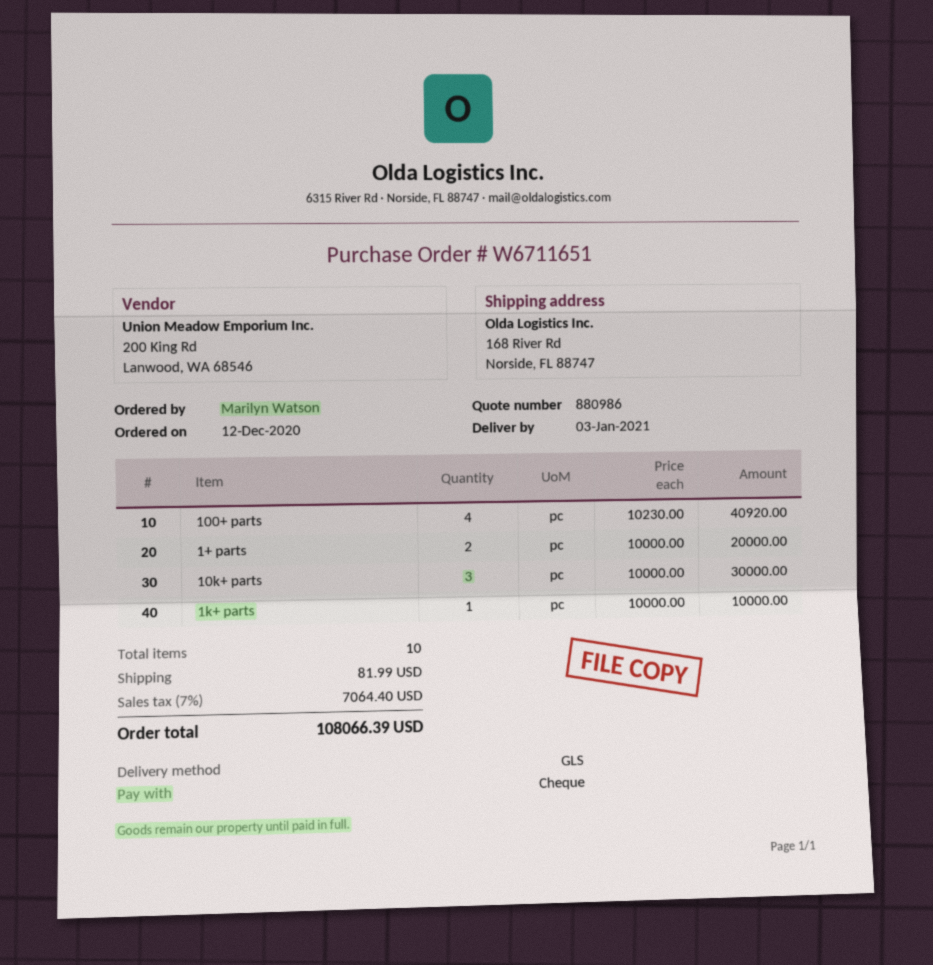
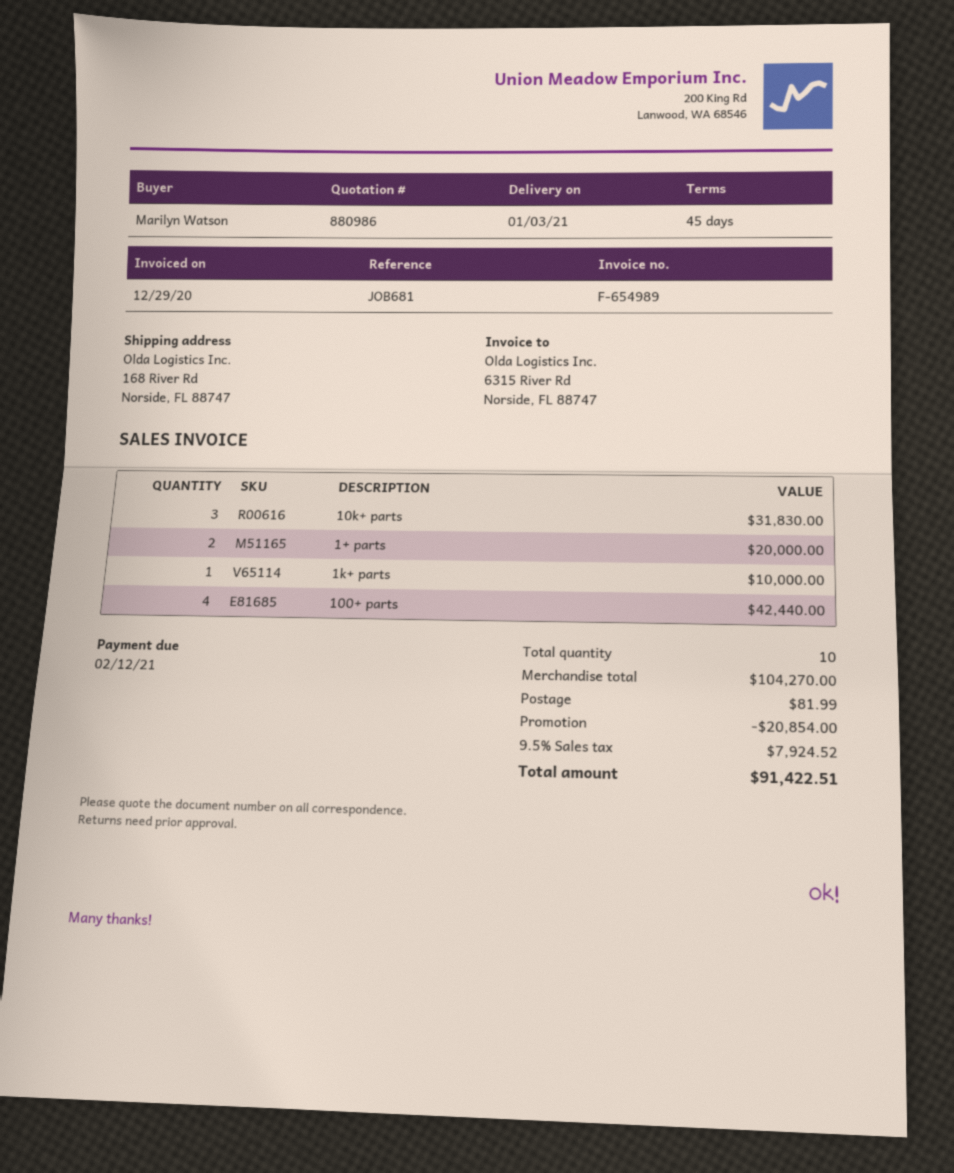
100+ parts: 4 for 40920.00 -> 4 for 42440.00
10k+ parts: 3 for 30000.00 -> 3 for 31830.00
discount: none -> 20854.00
tax: 7% = 7064.40 -> 9.5% = 7924.52
total: 108066.39 -> 91422.51

